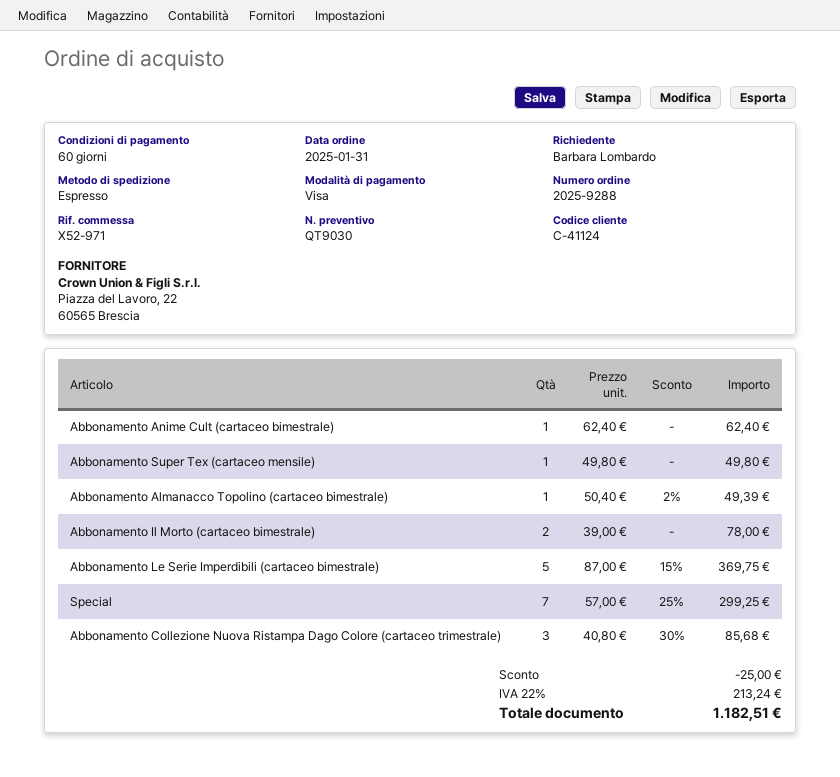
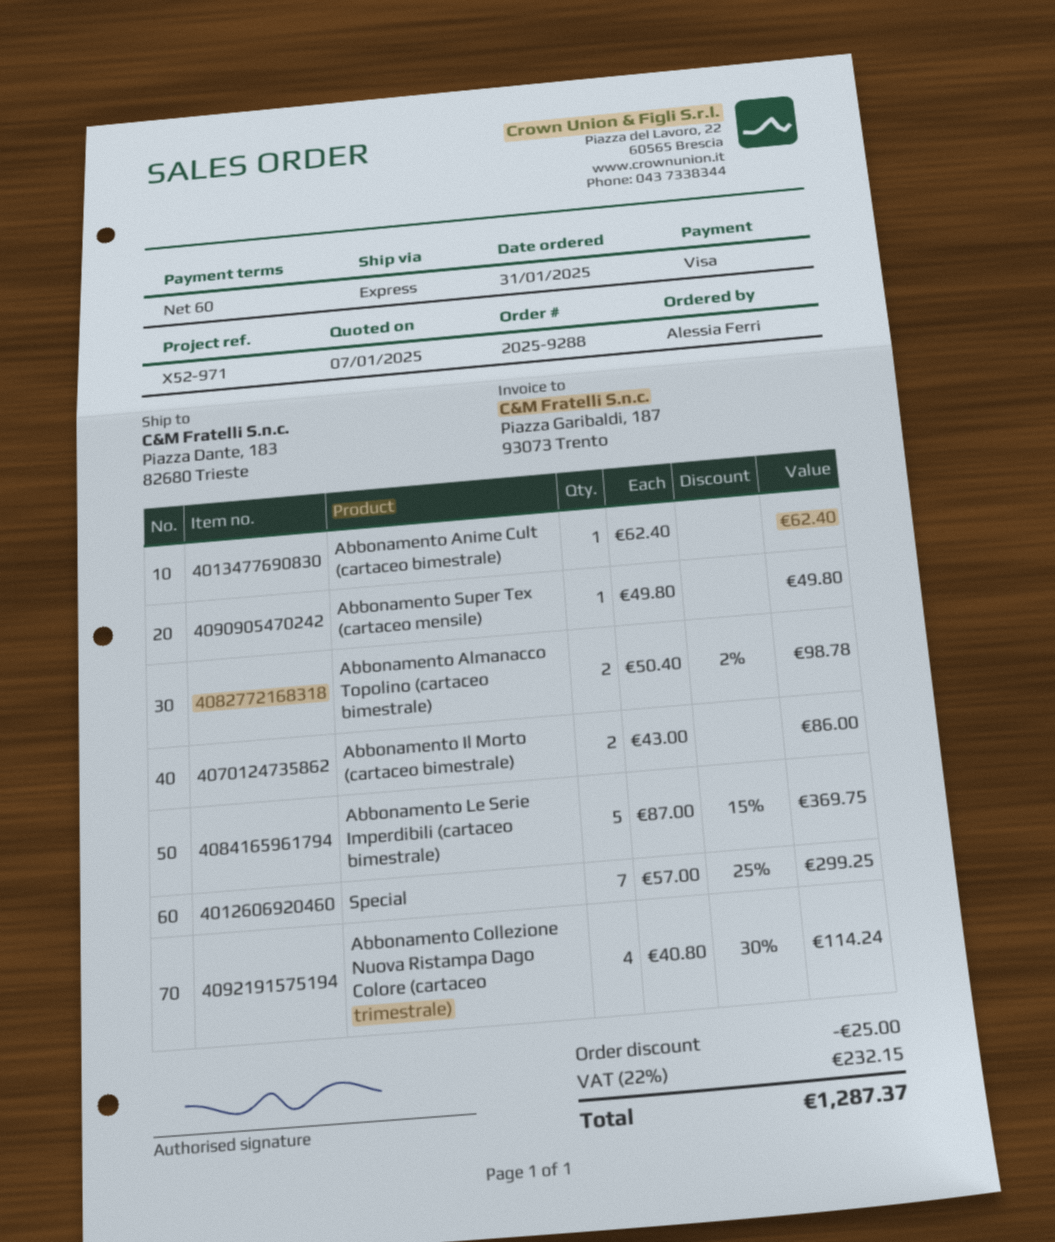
ordered by: Barbara Lombardo -> Alessia Ferri
Abbonamento Almanacco Topolino (cartaceo bimestrale): 1 x 50.40 - 2% = 49.39 -> 2 x 50.40 - 2% = 98.78
Abbonamento Il Morto (cartaceo bimestrale): 2 x 39.00 = 78.00 -> 2 x 43.00 = 86.00
Abbonamento Collezione Nuova Ristampa Dago Colore (cartaceo trimestrale): 3 x 40.80 - 30% = 85.68 -> 4 x 40.80 - 30% = 114.24
tax: 22% = 213.24 -> 22% = 232.15
total: 1182.51 -> 1287.37

